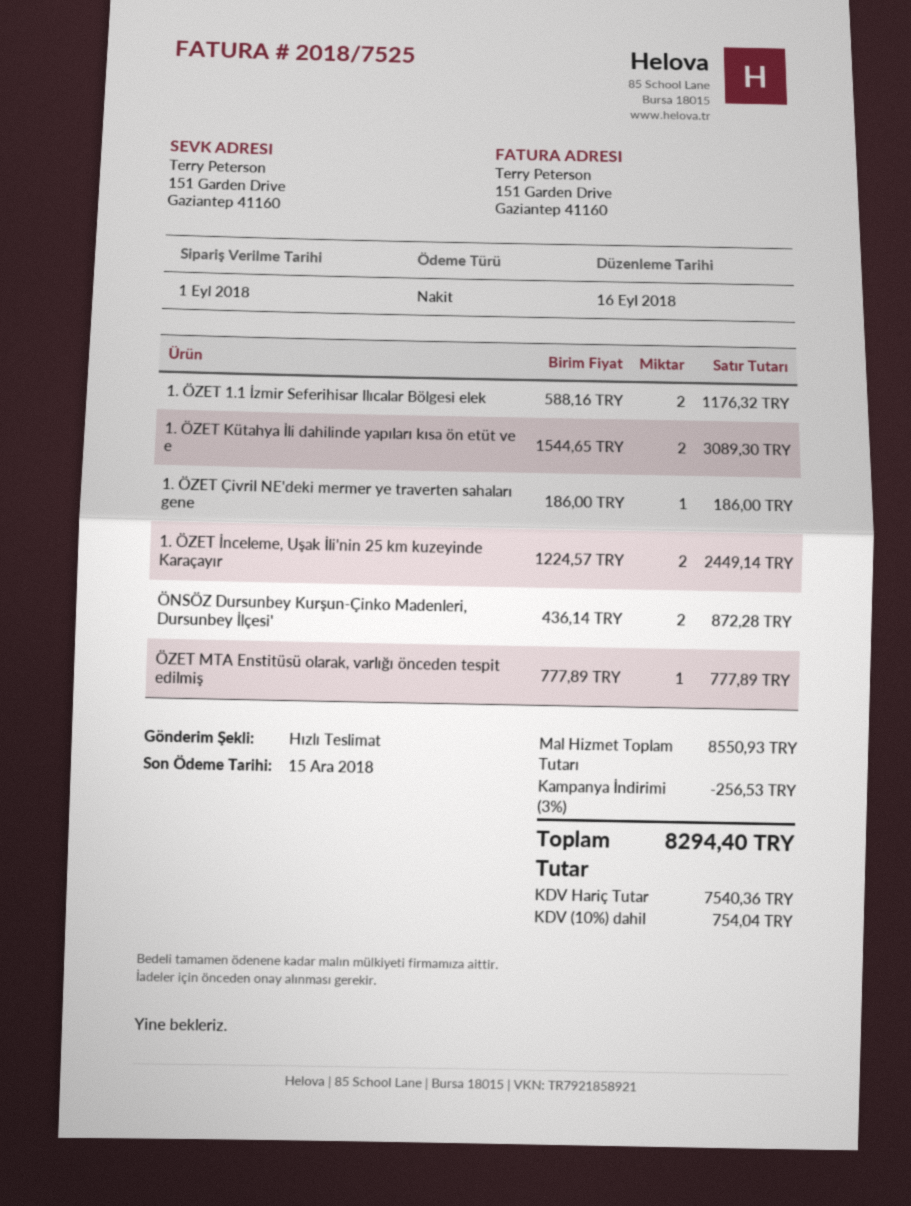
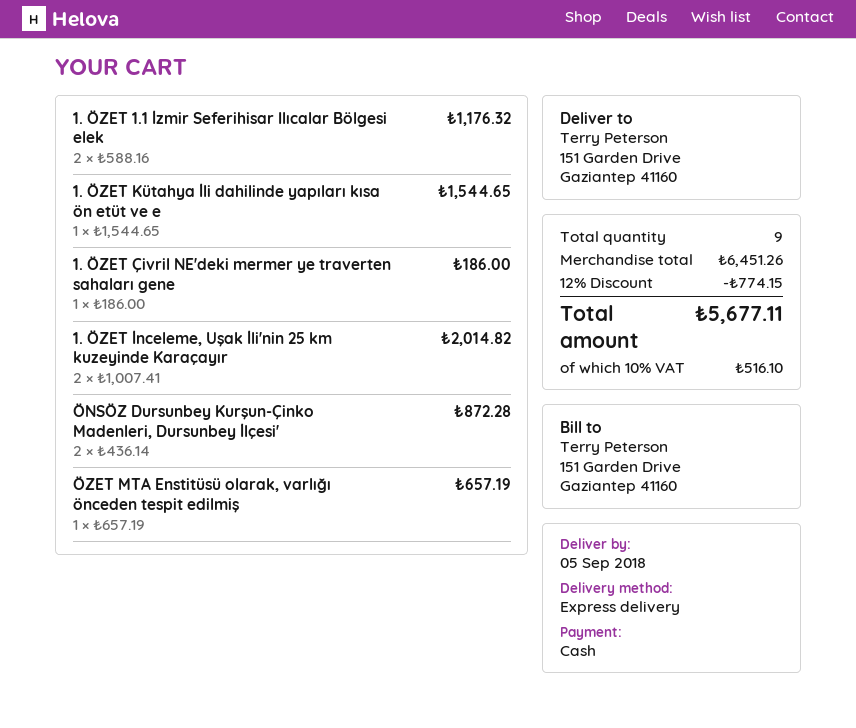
1. ÖZET Kütahya İli dahilinde yapıları kısa ön etüt ve e: 2 x 1544.65 = 3089.30 -> 1 x 1544.65 = 1544.65
1. ÖZET İnceleme, Uşak İli'nin 25 km kuzeyinde Karaçayır: 2 x 1224.57 = 2449.14 -> 2 x 1007.41 = 2014.82
ÖZET MTA Enstitüsü olarak, varlığı önceden tespit edilmiş: 1 x 777.89 = 777.89 -> 1 x 657.19 = 657.19
subtotal: 8550.93 -> 6451.26
discount: 3% = 256.53 -> 12% = 774.15
tax: 10% = 754.04 -> 10% = 516.10
total: 8294.40 -> 5677.11

